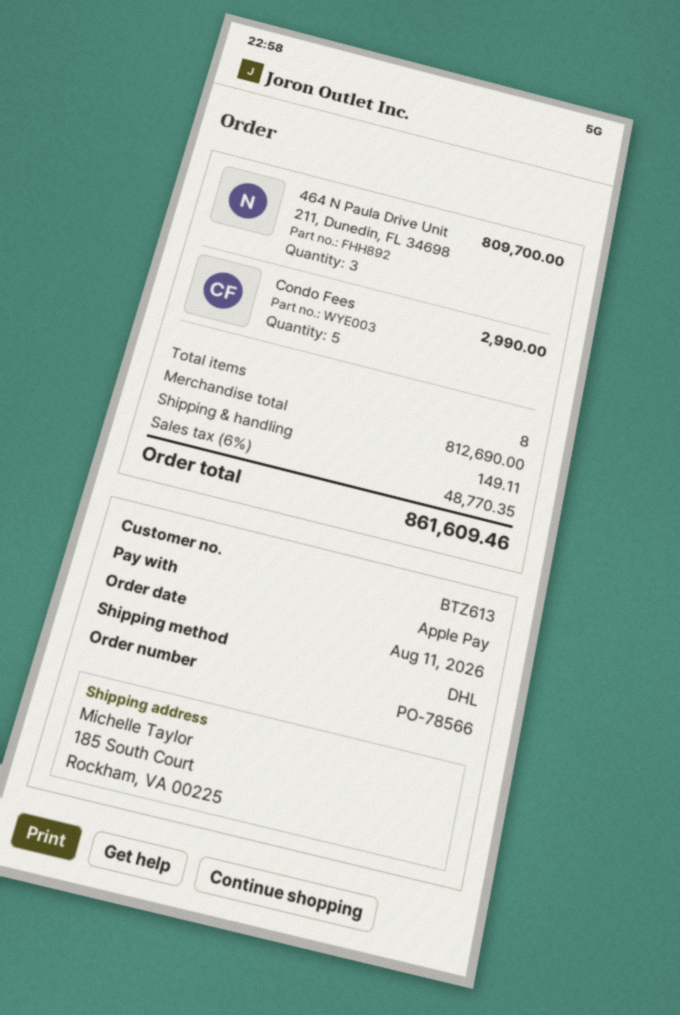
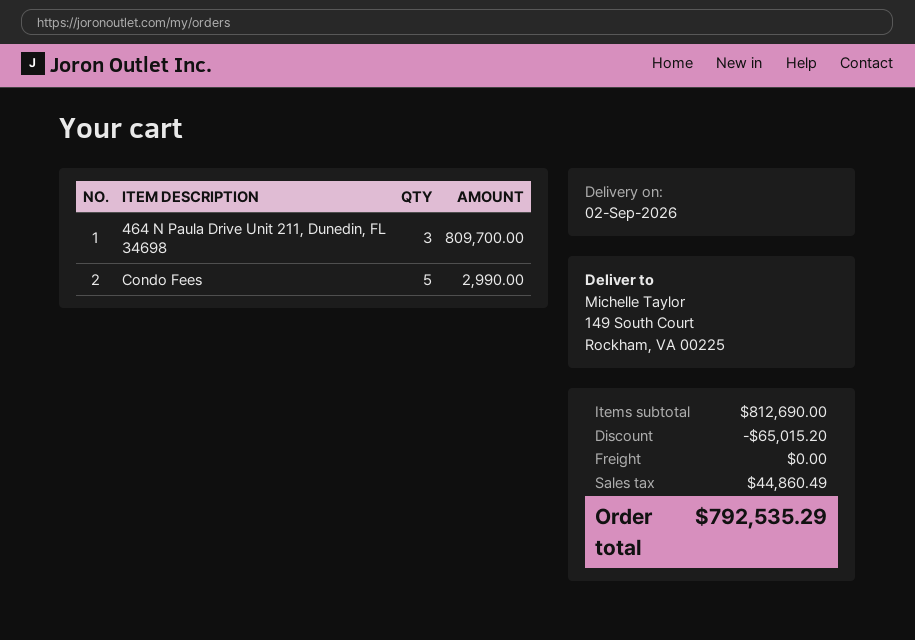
ship to: 185 South Court, Rockham, VA 00225 -> 149 South Court, Rockham, VA 00225
discount: none -> 65015.20
shipping: 149.11 -> 0.00
tax: 48770.35 -> 44860.49
total: 861609.46 -> 792535.29

